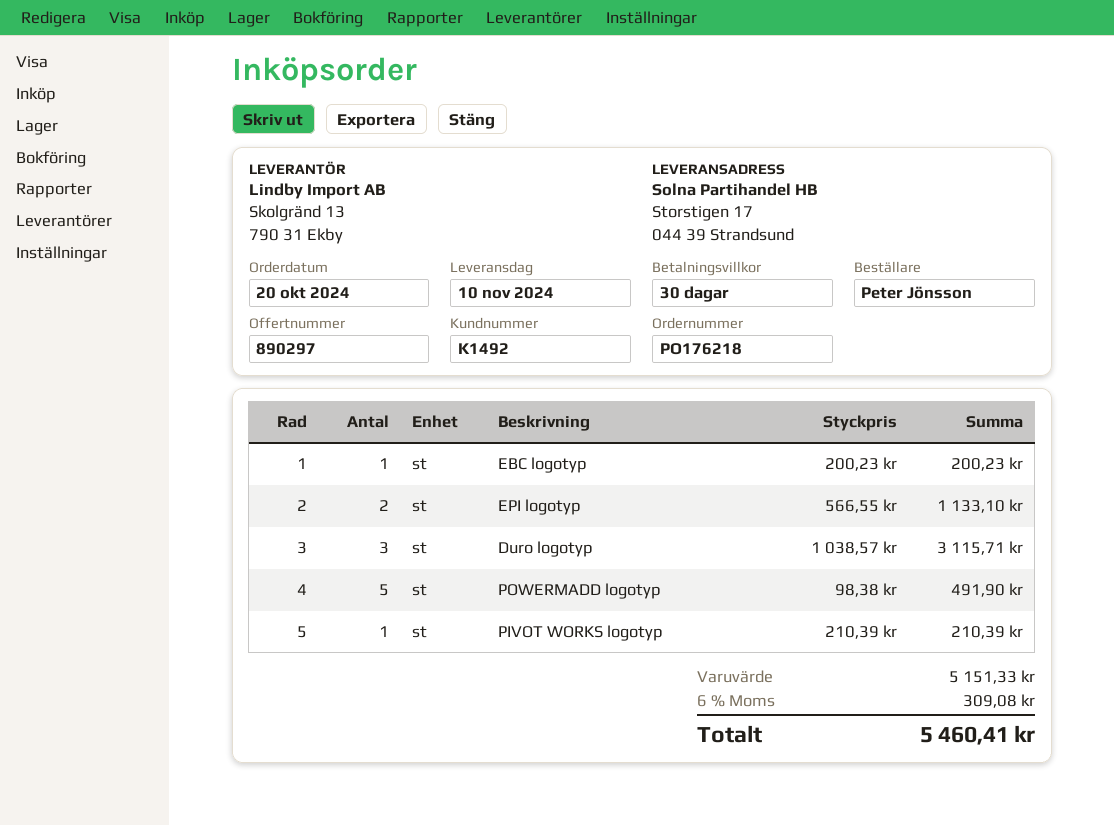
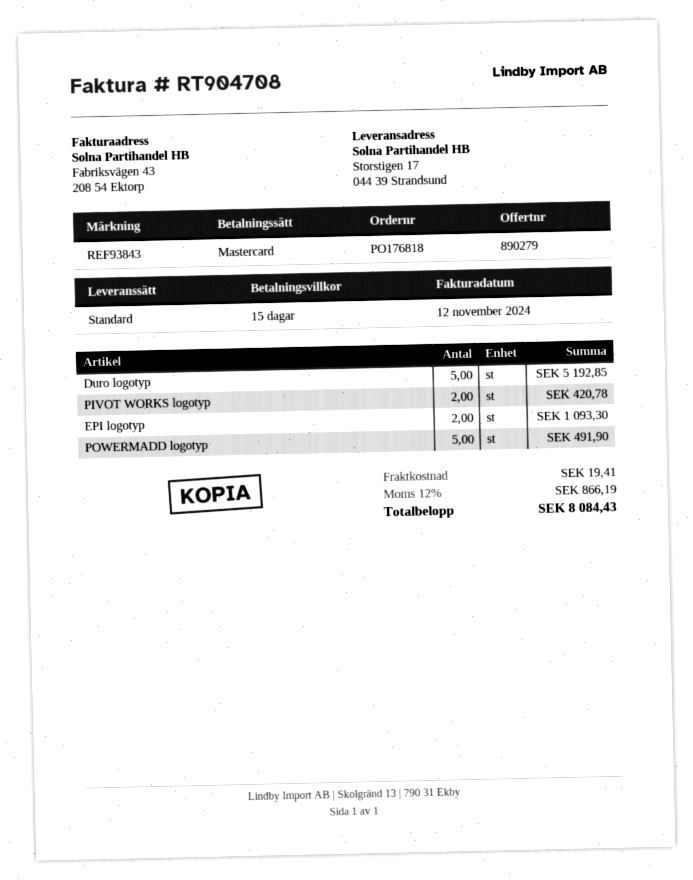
quote number: 890297 -> 890279
order number: PO176218 -> PO176818
payment terms: 30 days -> 15 days
EBC logotyp: 1 for 200.23 -> none
EPI logotyp: 2 for 1133.10 -> 2 for 1093.30
Duro logotyp: 3 for 3115.71 -> 5 for 5192.85
PIVOT WORKS logotyp: 1 for 210.39 -> 2 for 420.78
shipping: none -> 19.41
tax: 6% = 309.08 -> 12% = 866.19
total: 5460.41 -> 8084.43

